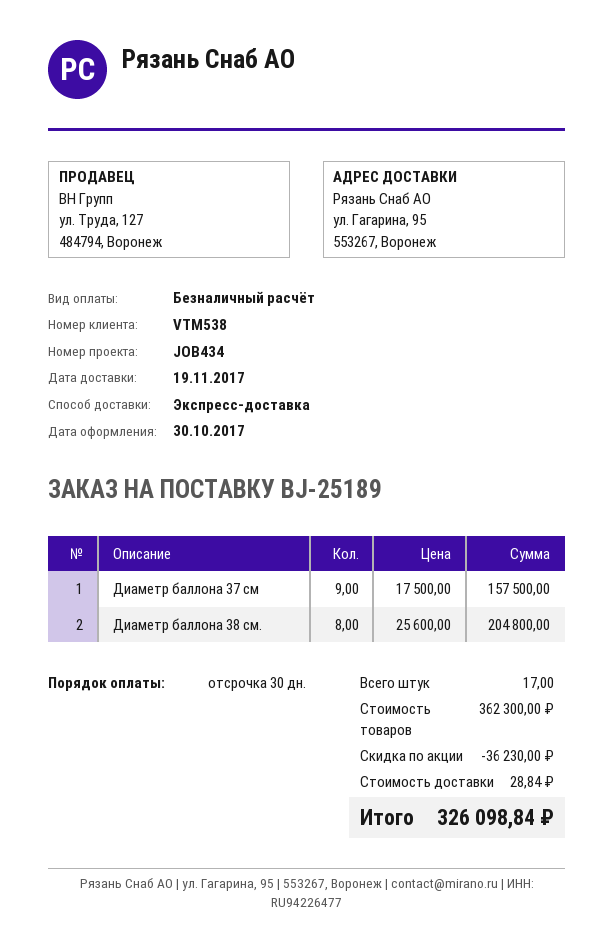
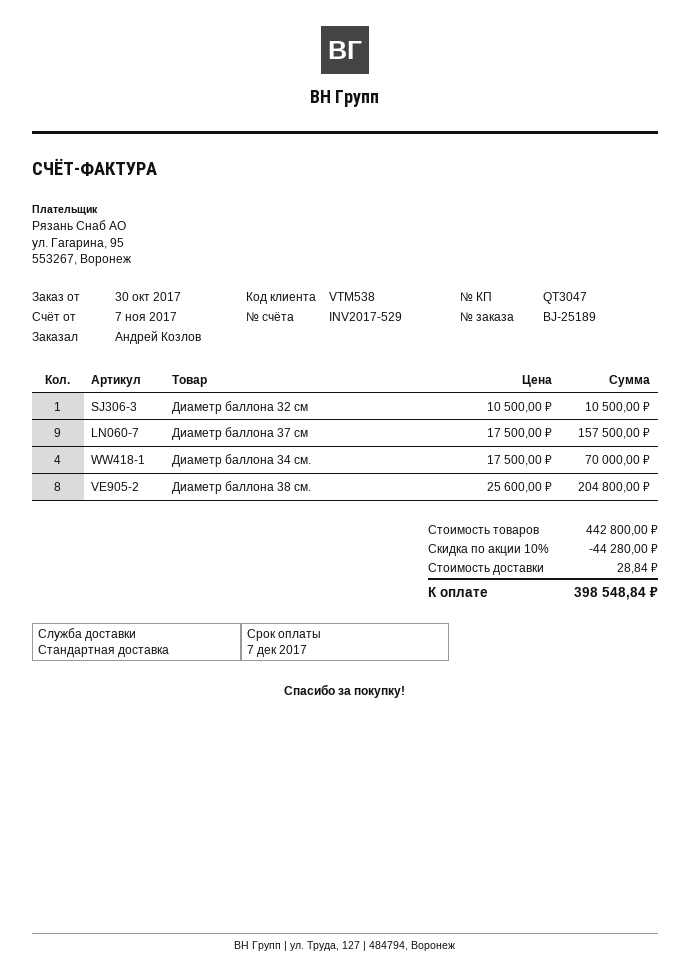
shipping method: express -> standard
Диаметр баллона 32 см: none -> 1 x 10500.00 = 10500.00
Диаметр баллона 34 см.: none -> 4 x 17500.00 = 70000.00
subtotal: 362300.00 -> 442800.00
discount: 36230.00 -> 44280.00
total: 326098.84 -> 398548.84

